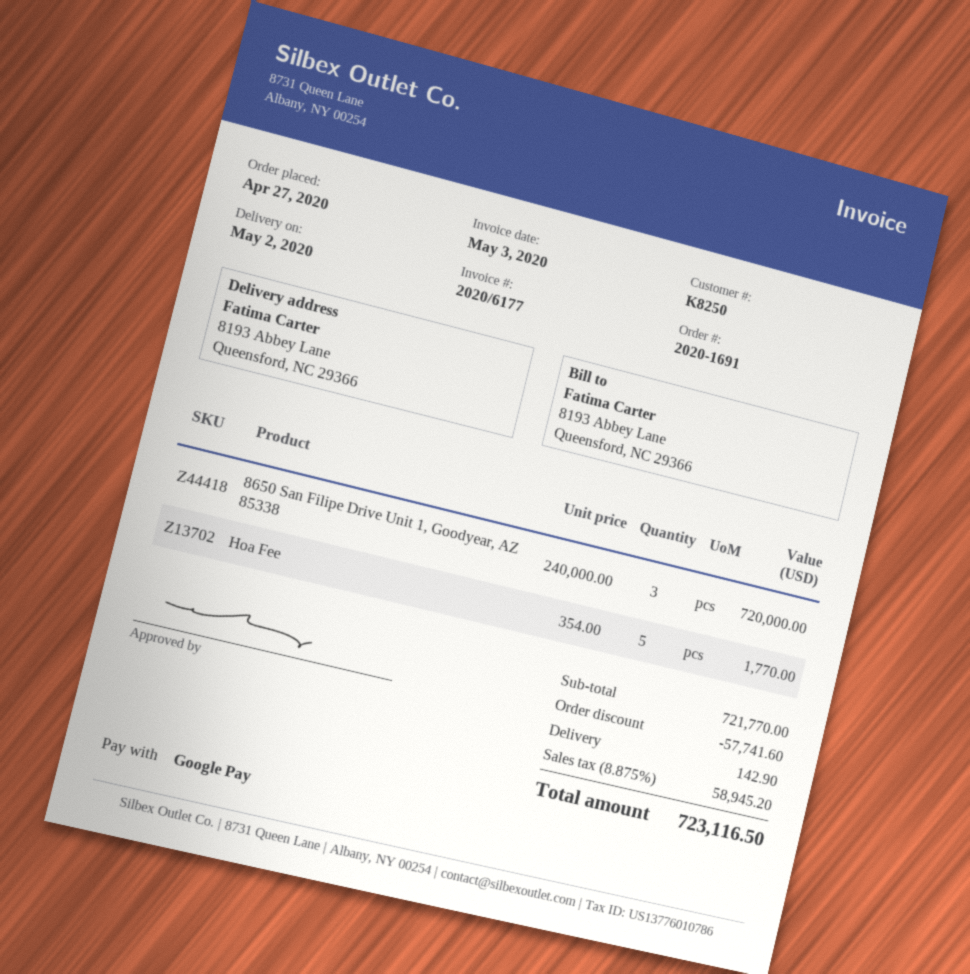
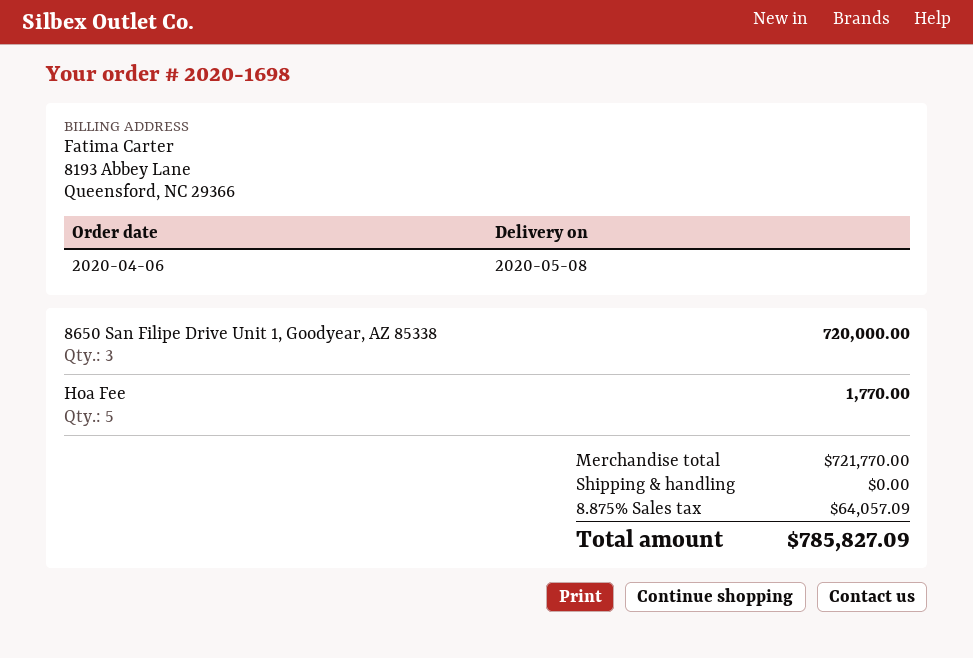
order number: 2020-1691 -> 2020-1698
order date: 2020-04-27 -> 2020-04-06
delivery date: 2020-05-02 -> 2020-05-08
discount: 57741.60 -> none
shipping: 142.90 -> 0.00
tax: 8.875% = 58945.20 -> 8.875% = 64057.09
total: 723116.50 -> 785827.09

